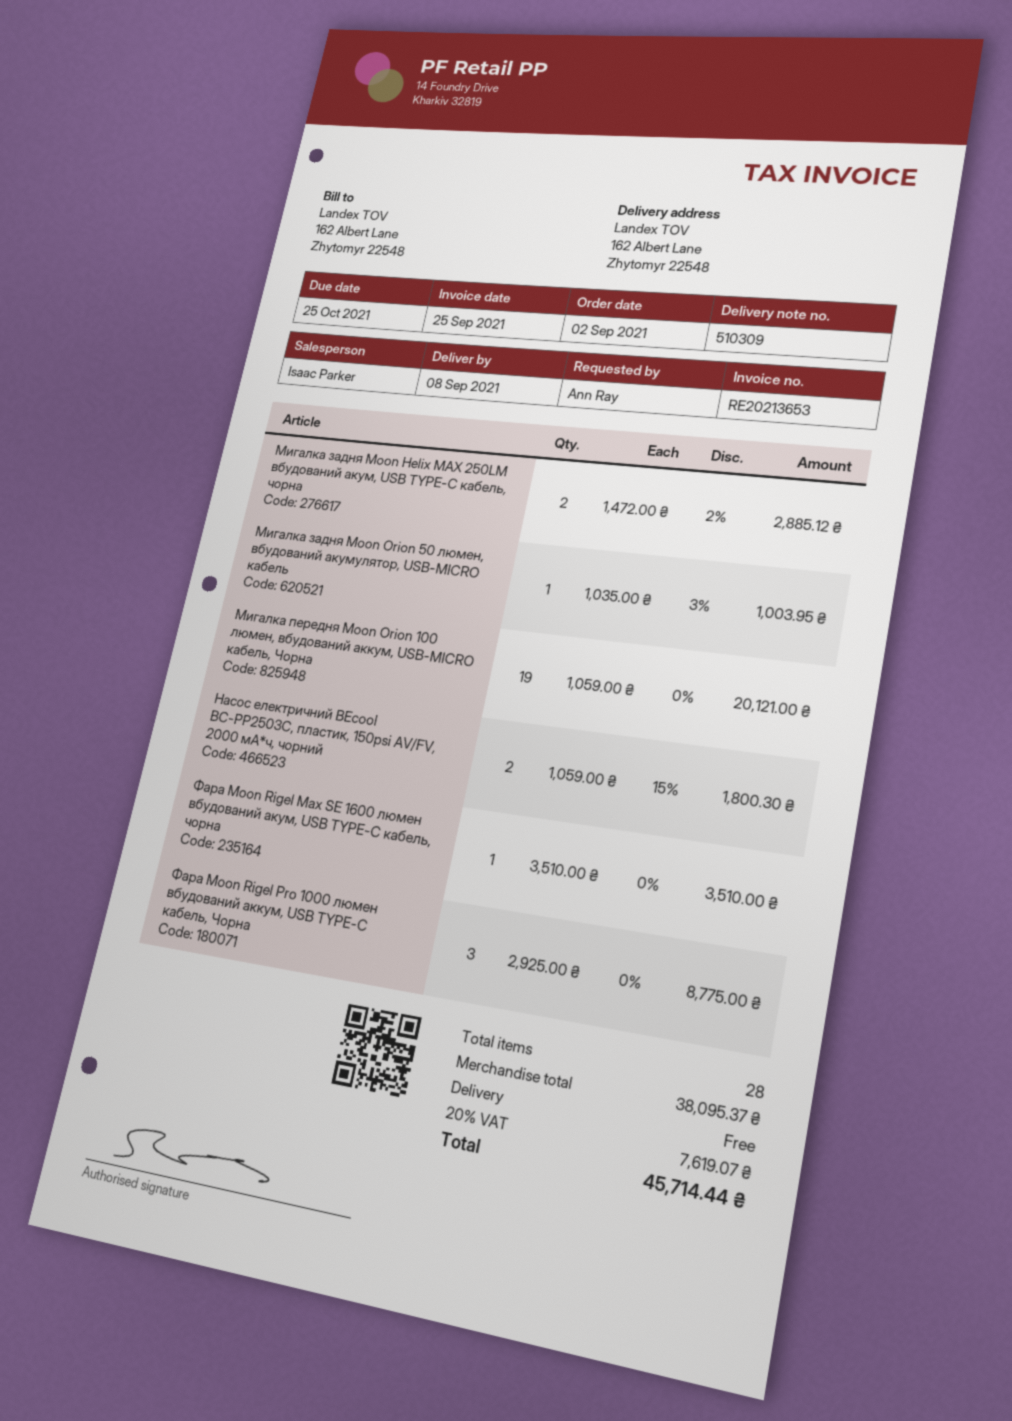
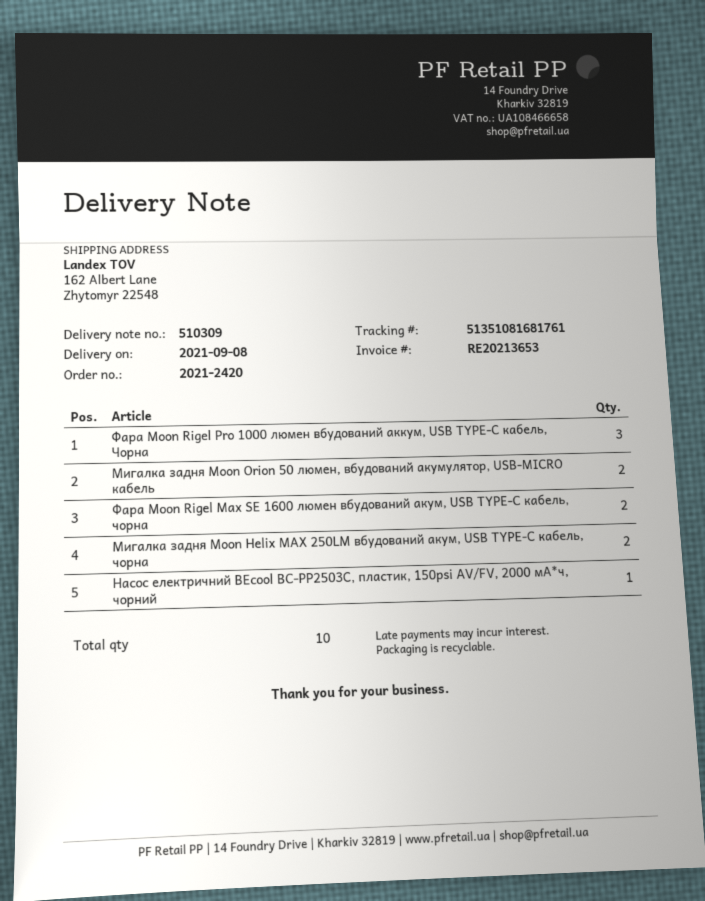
Мигалка задня Moon Orion 50 люмен, вбудований акумулятор, USB-MICRO кабель: 1 -> 2
Мигалка передня Moon Orion 100 люмен, вбудований аккум, USB-MICRO кабель, Чорна: 19 -> none
Насос електричний BEcool BC-PP2503C, пластик, 150psi AV/FV, 2000 мА*ч, чорний: 2 -> 1
Фара Moon Rigel Max SE 1600 люмен вбудований акум, USB TYPE-C кабель, чорна: 1 -> 2
total quantity: 28 -> 10

